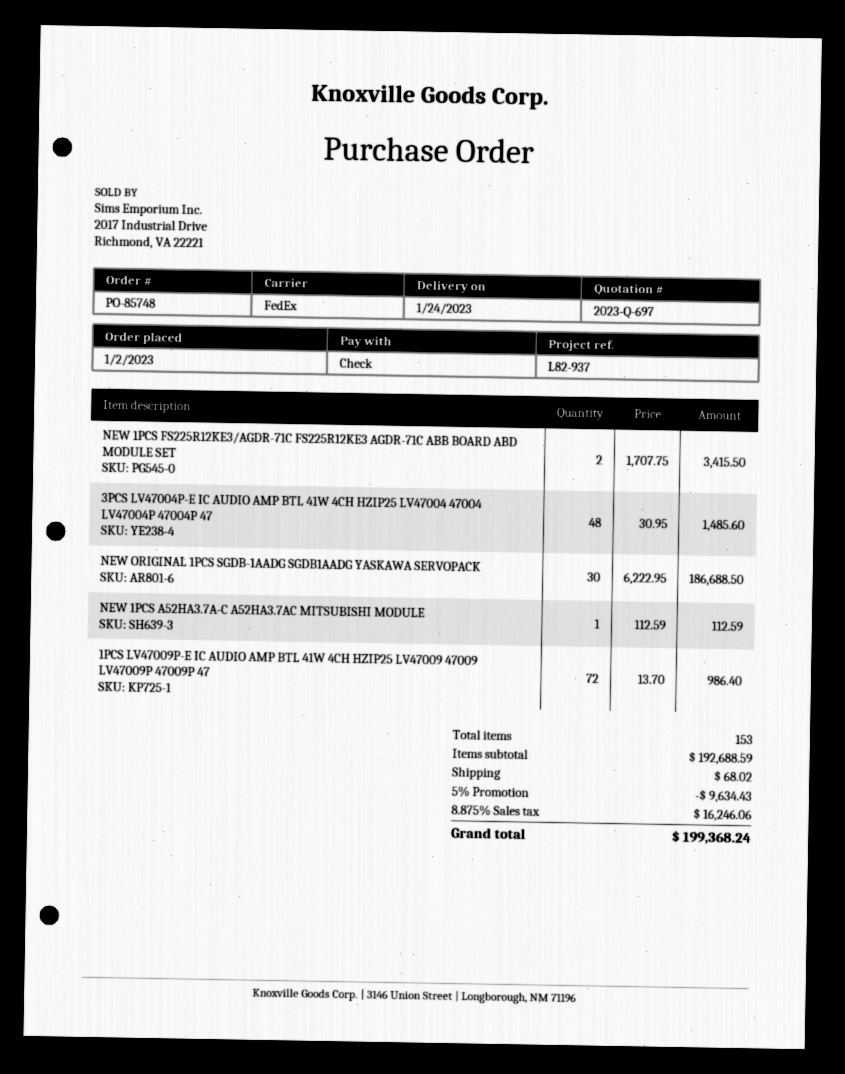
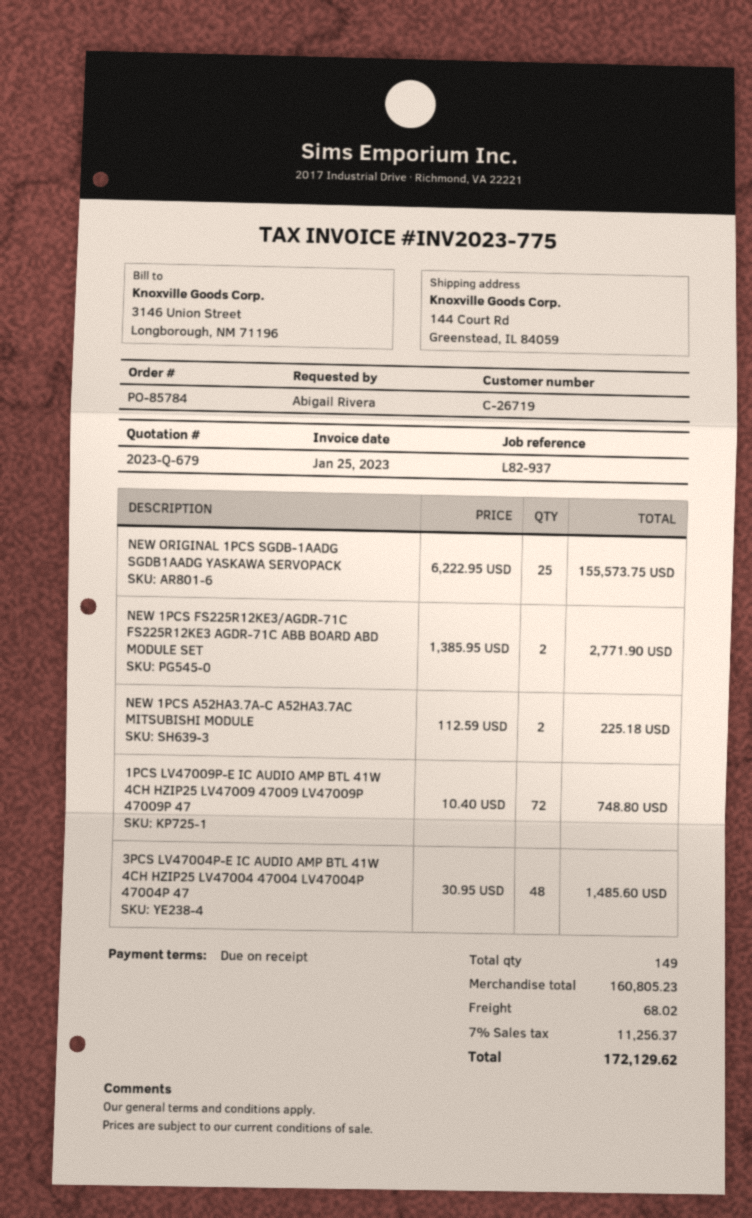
quote number: 2023-Q-697 -> 2023-Q-679
order number: PO-85748 -> PO-85784
NEW 1PCS FS225R12KE3/AGDR-71C FS225R12KE3 AGDR-71C ABB BOARD ABD MODULE SET: 2 x 1707.75 = 3415.50 -> 2 x 1385.95 = 2771.90
NEW ORIGINAL 1PCS SGDB-1AADG SGDB1AADG YASKAWA SERVOPACK: 30 x 6222.95 = 186688.50 -> 25 x 6222.95 = 155573.75
NEW 1PCS A52HA3.7A-C A52HA3.7AC MITSUBISHI MODULE: 1 x 112.59 = 112.59 -> 2 x 112.59 = 225.18
1PCS LV47009P-E IC AUDIO AMP BTL 41W 4CH HZIP25 LV47009 47009 LV47009P 47009P 47: 72 x 13.70 = 986.40 -> 72 x 10.40 = 748.80
total quantity: 153 -> 149
subtotal: 192688.59 -> 160805.23
discount: 5% = 9634.43 -> none
tax: 8.875% = 16246.06 -> 7% = 11256.37
total: 199368.24 -> 172129.62

